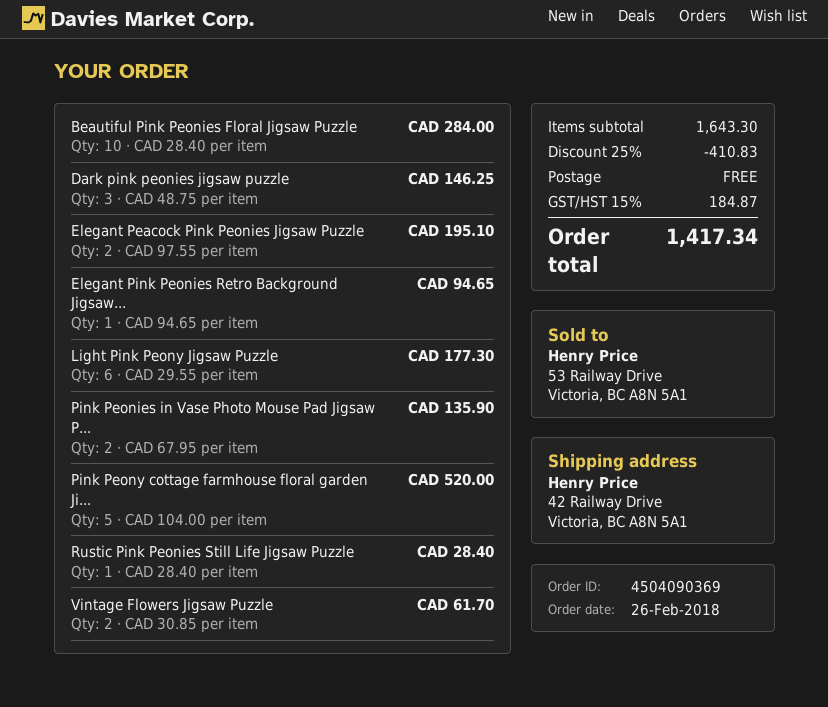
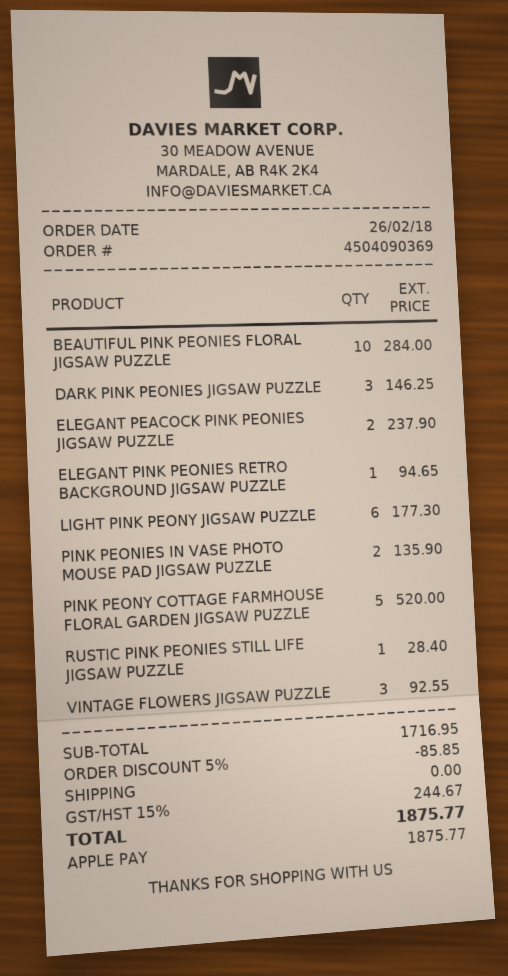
Elegant Peacock Pink Peonies Jigsaw Puzzle: 2 for 195.10 -> 2 for 237.90
Vintage Flowers Jigsaw Puzzle: 2 for 61.70 -> 3 for 92.55
subtotal: 1643.30 -> 1716.95
discount: 25% = 410.83 -> 5% = 85.85
tax: 15% = 184.87 -> 15% = 244.67
total: 1417.34 -> 1875.77

